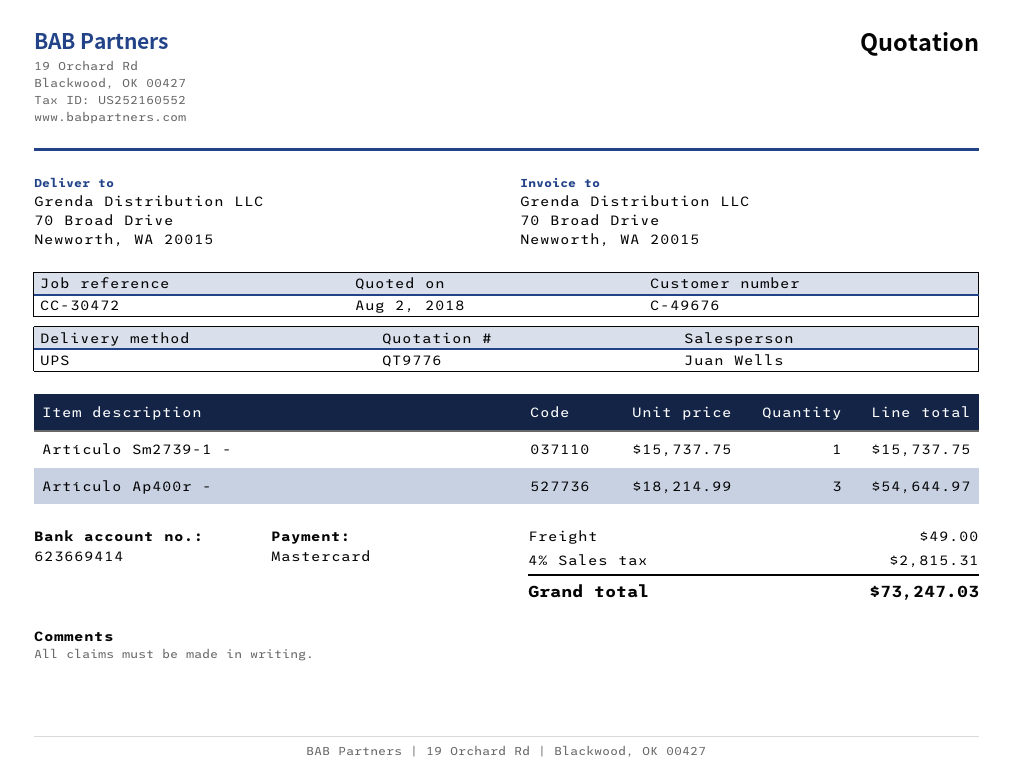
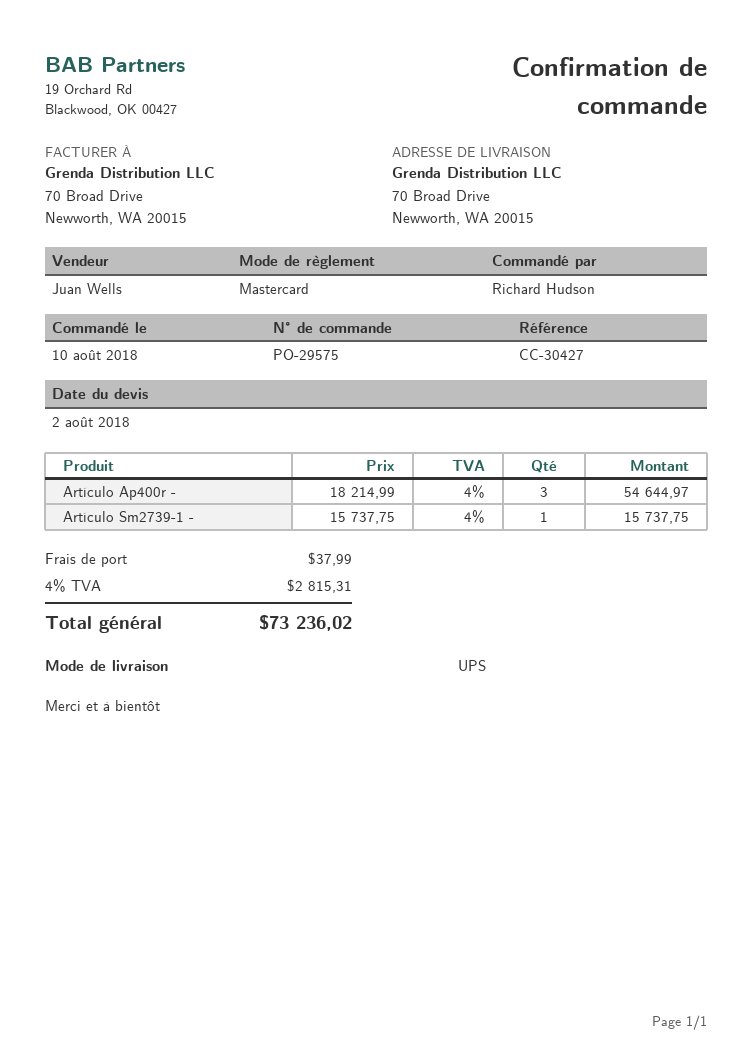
reference: CC-30472 -> CC-30427
shipping: 49.00 -> 37.99
total: 73247.03 -> 73236.02

